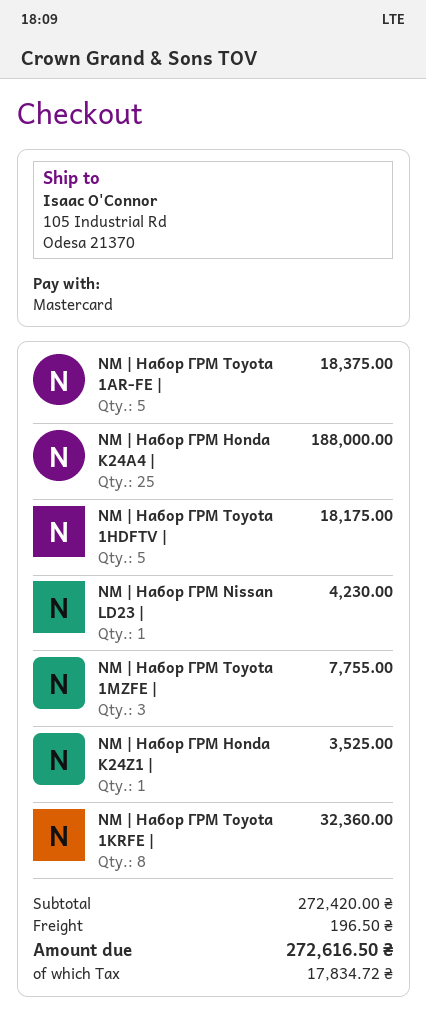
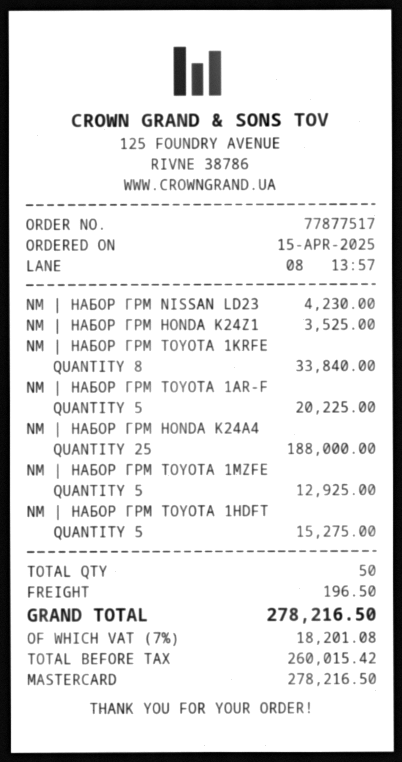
NM | Набор ГРМ Toyota 1AR-FE |: 5 for 18375.00 -> 5 for 20225.00
NM | Набор ГРМ Toyota 1HDFTV |: 5 for 18175.00 -> 5 for 15275.00
NM | Набор ГРМ Toyota 1MZFE |: 3 for 7755.00 -> 5 for 12925.00
NM | Набор ГРМ Toyota 1KRFE |: 8 for 32360.00 -> 8 for 33840.00
tax: 17834.72 -> 18201.08
total: 272616.50 -> 278216.50

